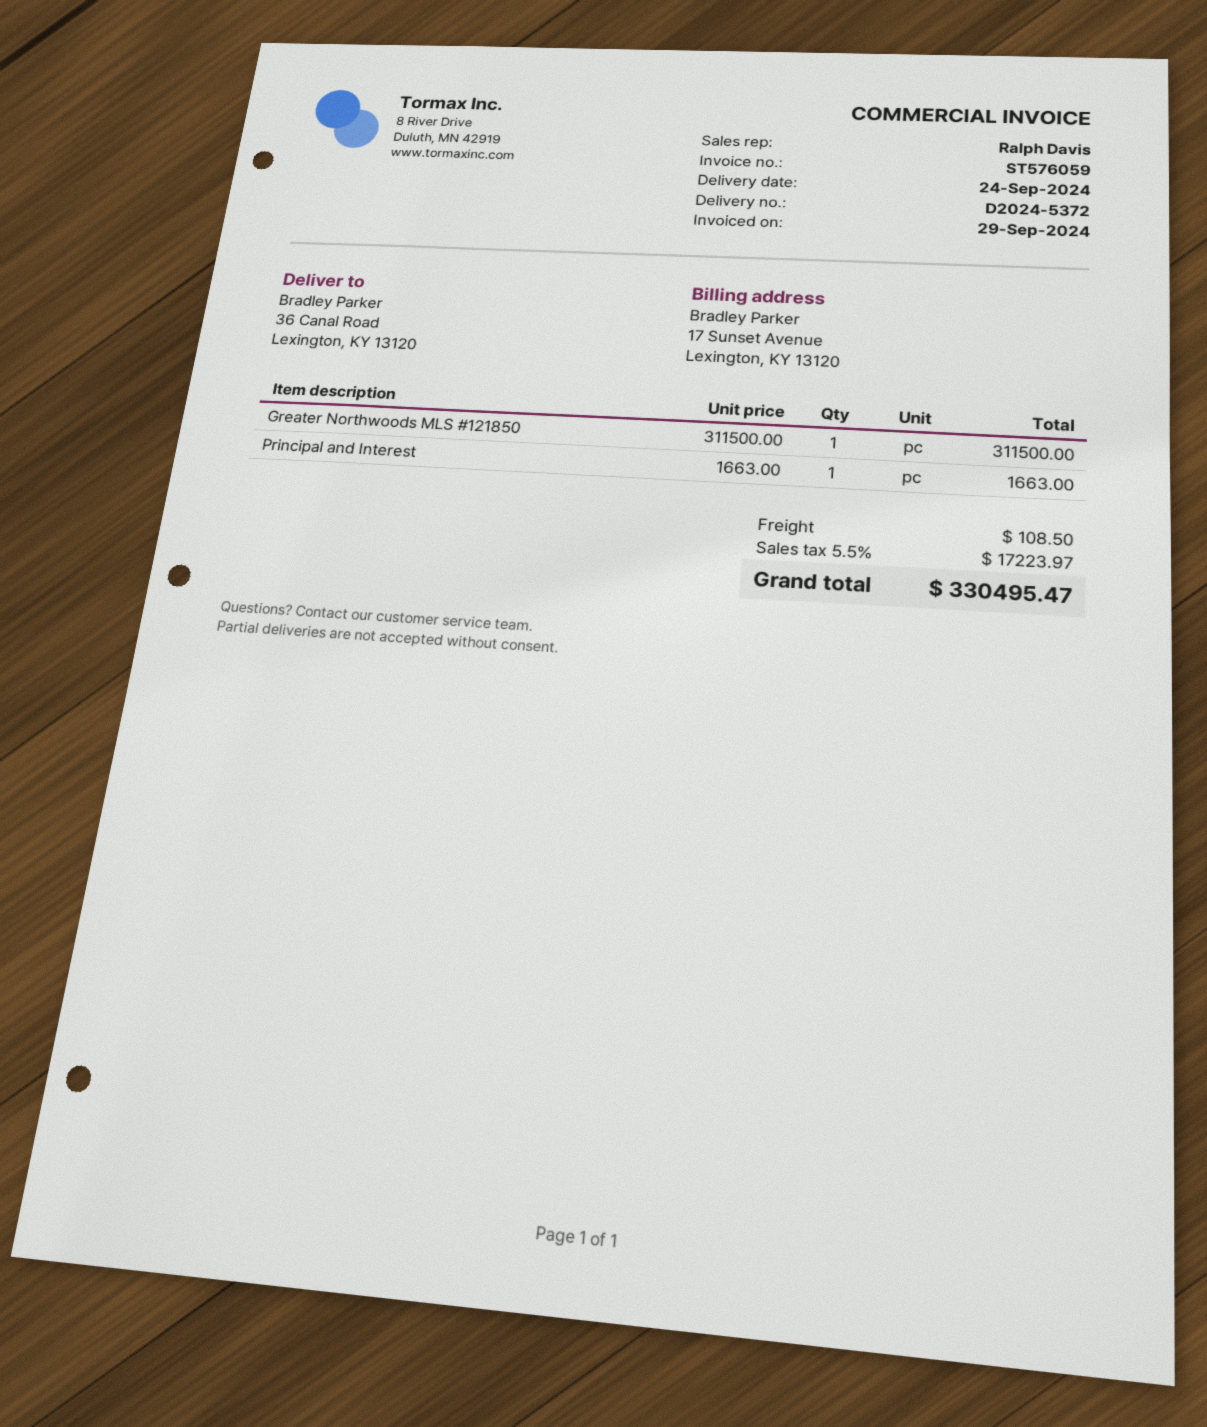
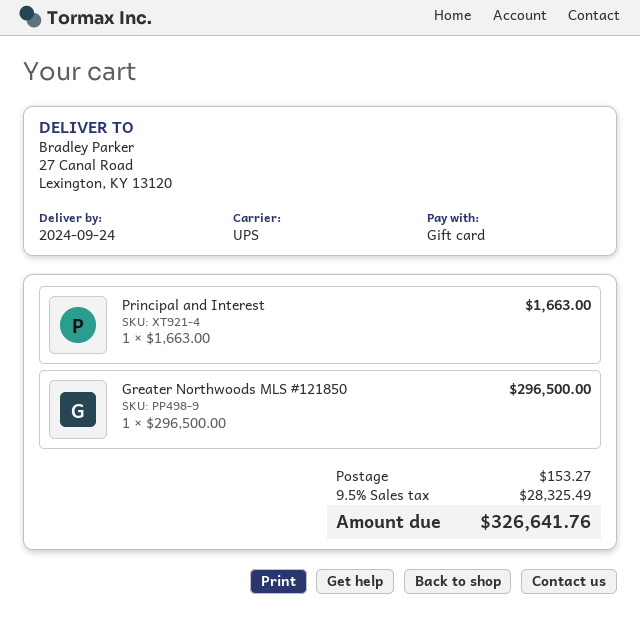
ship to: 36 Canal Road, Lexington, KY 13120 -> 27 Canal Road, Lexington, KY 13120
Greater Northwoods MLS #121850: 1 x 311500.00 = 311500.00 -> 1 x 296500.00 = 296500.00
shipping: 108.50 -> 153.27
tax: 5.5% = 17223.97 -> 9.5% = 28325.49
total: 330495.47 -> 326641.76

